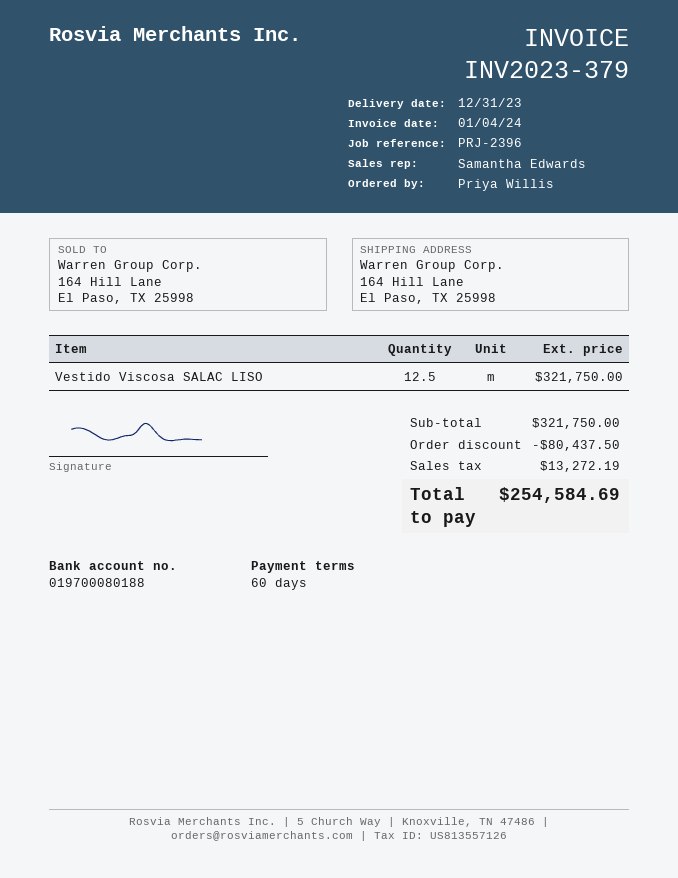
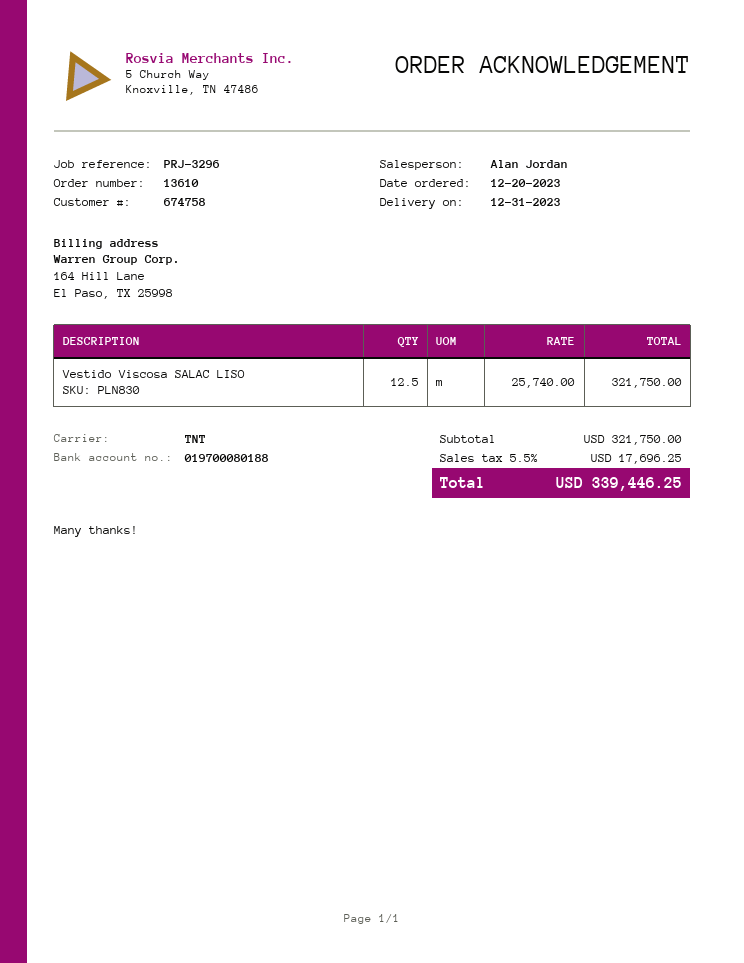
reference: PRJ-2396 -> PRJ-3296
sales rep: Samantha Edwards -> Alan Jordan
discount: 80437.50 -> none
tax: 13272.19 -> 17696.25
total: 254584.69 -> 339446.25

